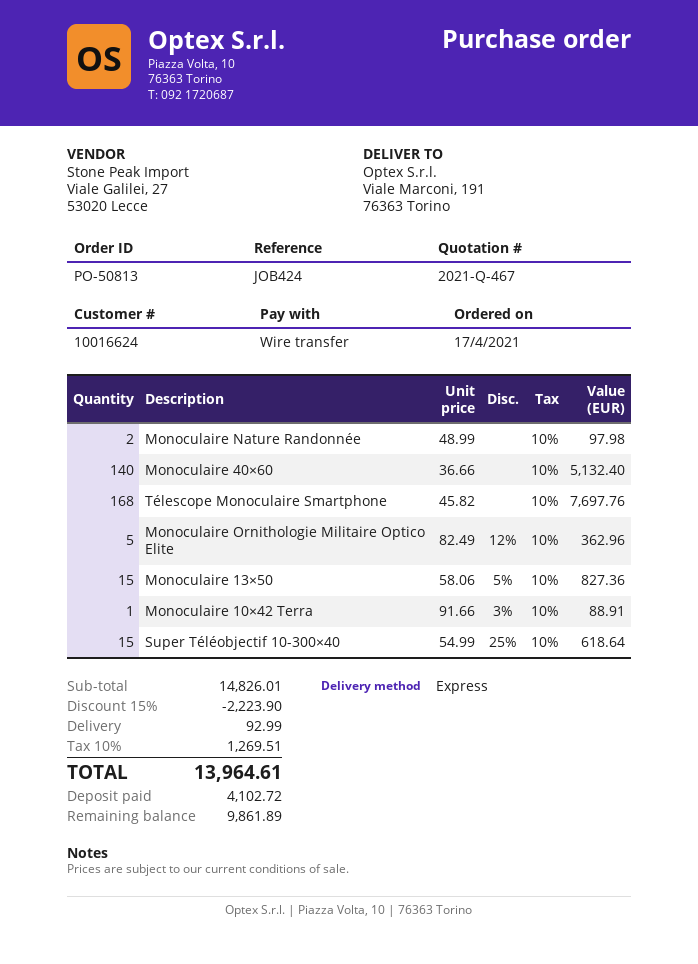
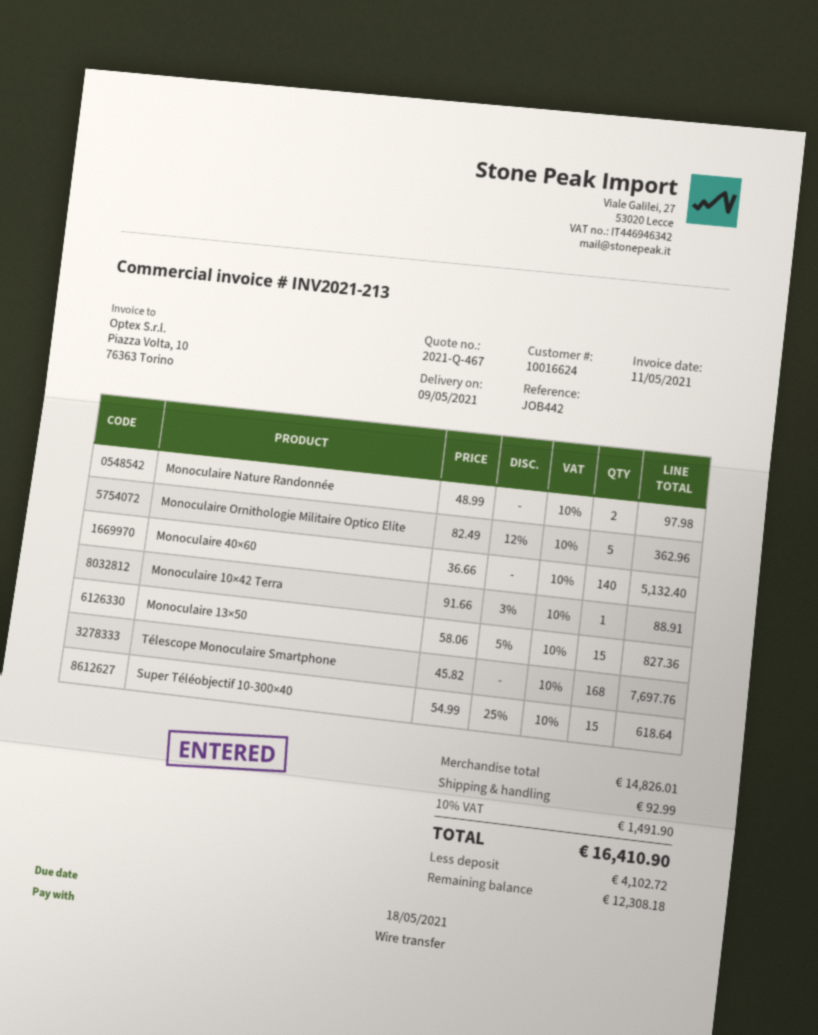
reference: JOB424 -> JOB442
discount: 15% = 2223.90 -> none
tax: 10% = 1269.51 -> 10% = 1491.90
total: 13964.61 -> 16410.90
balance: 9861.89 -> 12308.18

